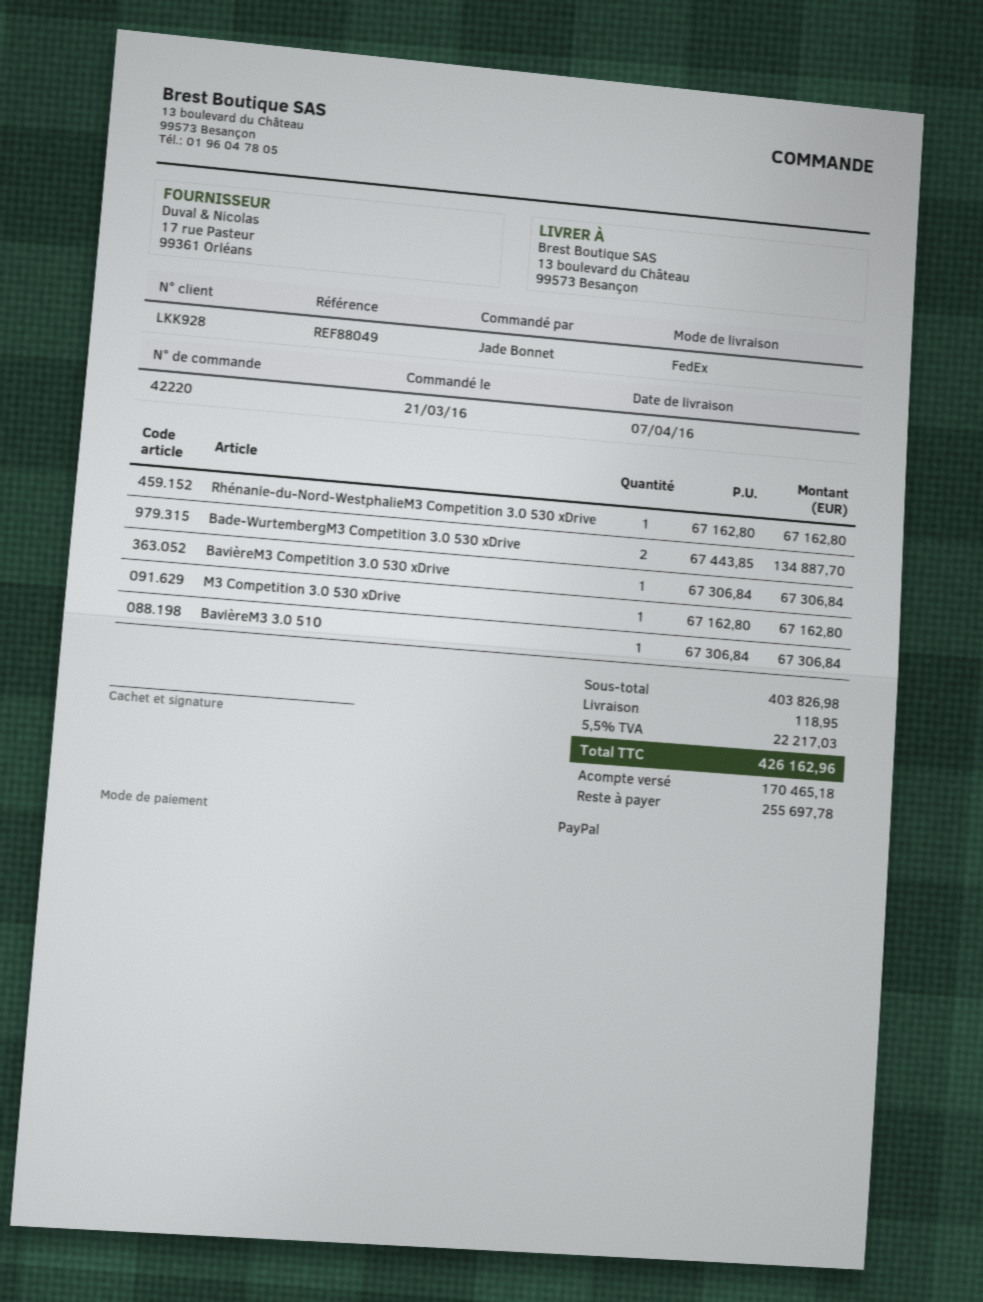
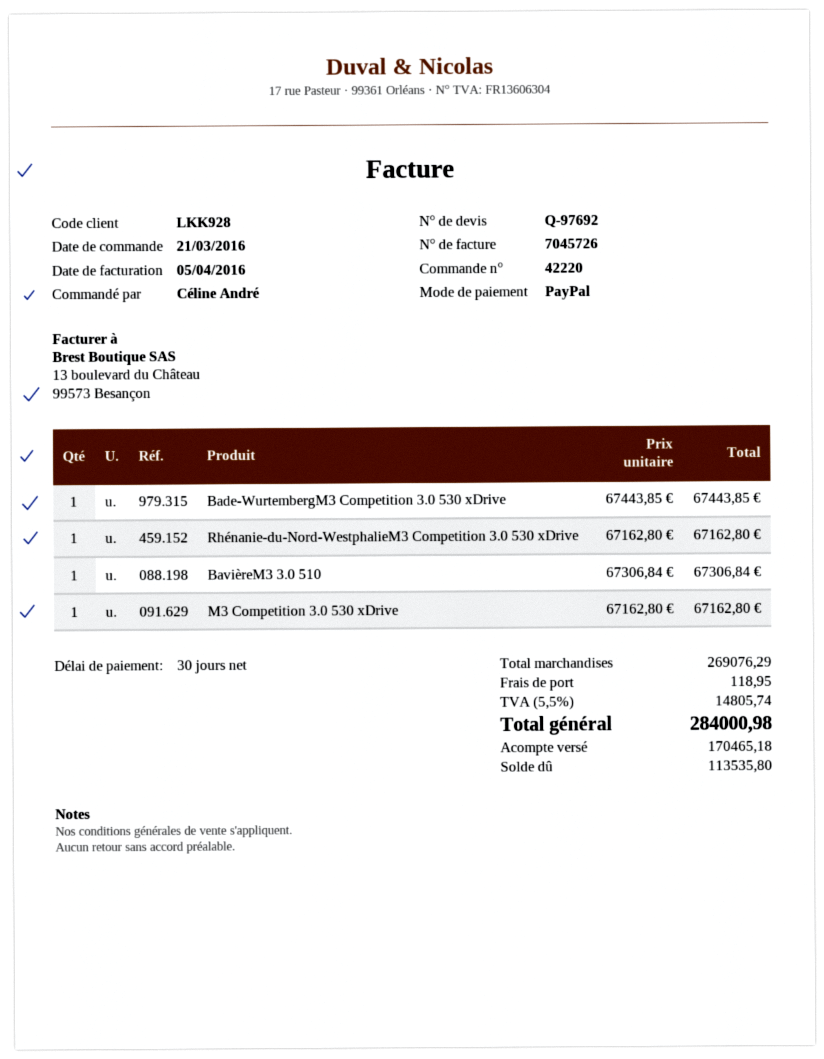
ordered by: Jade Bonnet -> Céline André
Bade-WurtembergM3 Competition 3.0 530 xDrive: 2 x 67443.85 = 134887.70 -> 1 x 67443.85 = 67443.85
BavièreM3 Competition 3.0 530 xDrive: 1 x 67306.84 = 67306.84 -> none
subtotal: 403826.98 -> 269076.29
tax: 5.5% = 22217.03 -> 5.5% = 14805.74
total: 426162.96 -> 284000.98
balance: 255697.78 -> 113535.80

